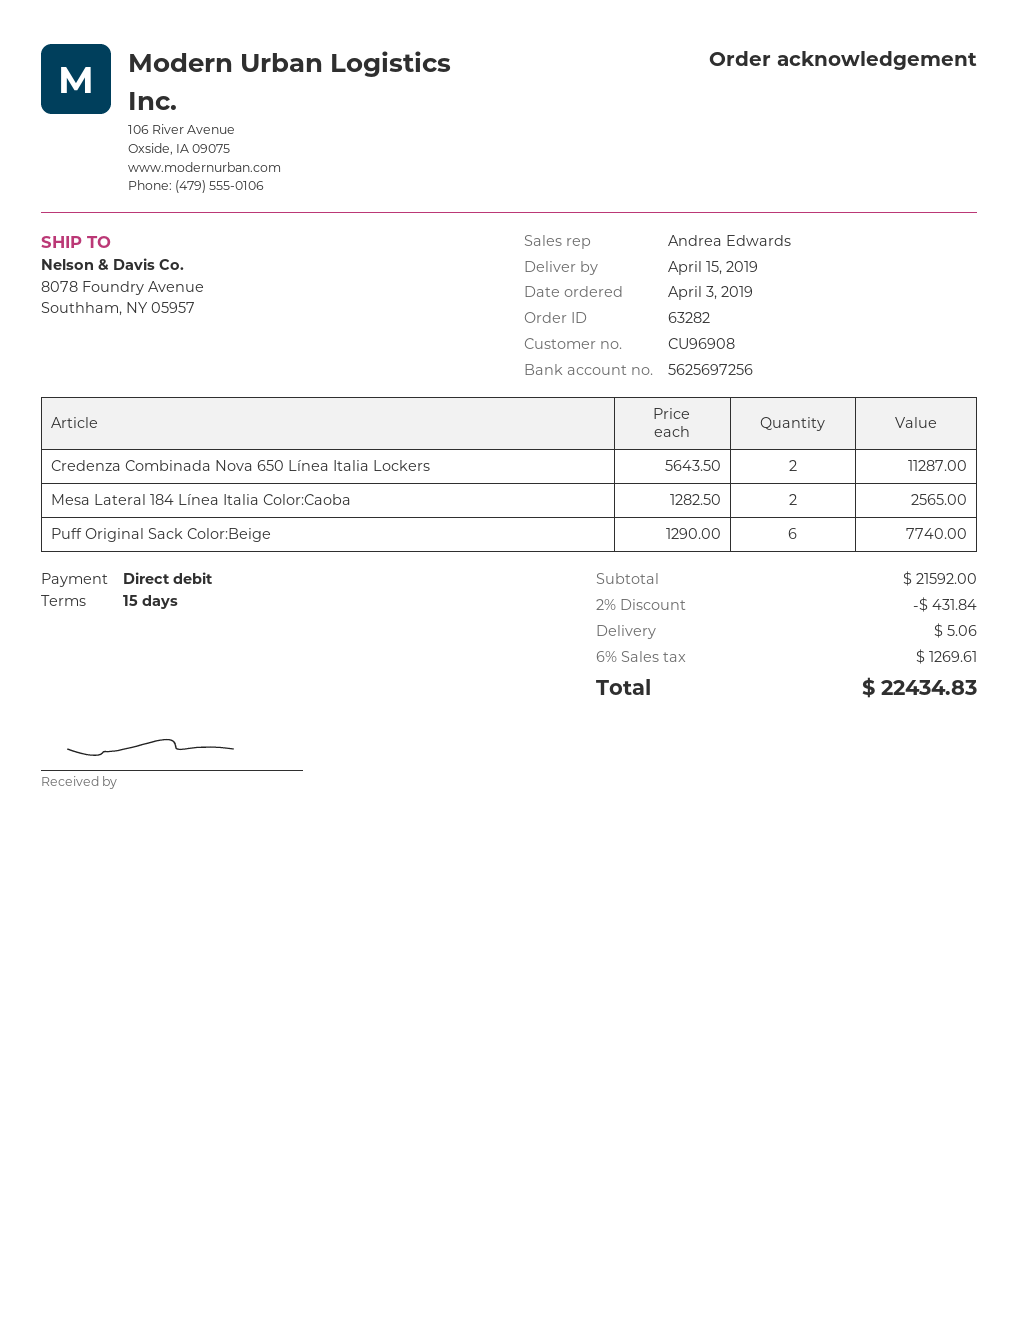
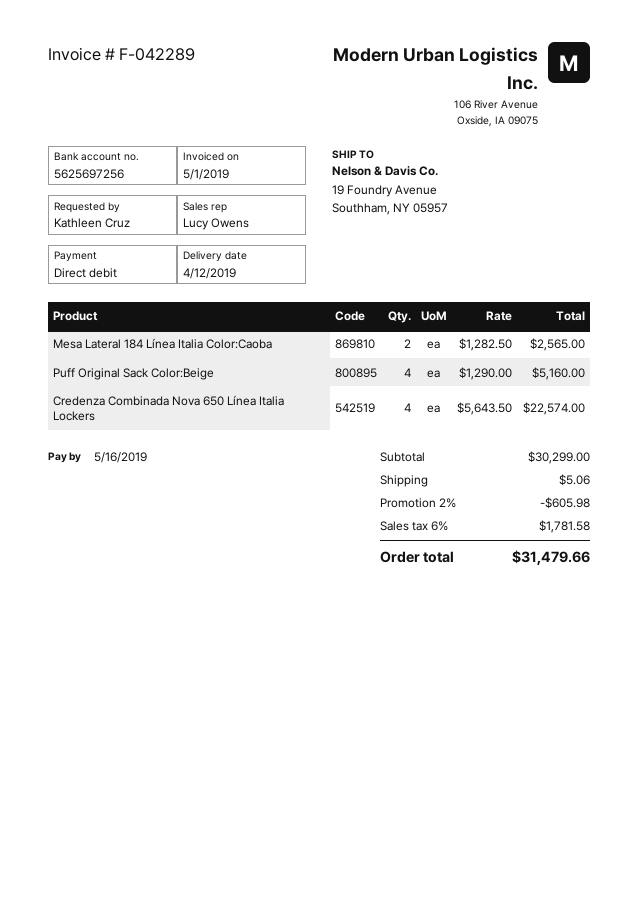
delivery date: 2019-04-15 -> 2019-04-12
sales rep: Andrea Edwards -> Lucy Owens
ship to: 8078 Foundry Avenue, Southham, NY 05957 -> 19 Foundry Avenue, Southham, NY 05957
Credenza Combinada Nova 650 Línea Italia Lockers: 2 x 5643.50 = 11287.00 -> 4 x 5643.50 = 22574.00
Puff Original Sack Color:Beige: 6 x 1290.00 = 7740.00 -> 4 x 1290.00 = 5160.00
subtotal: 21592.00 -> 30299.00
discount: 2% = 431.84 -> 2% = 605.98
tax: 6% = 1269.61 -> 6% = 1781.58
total: 22434.83 -> 31479.66

